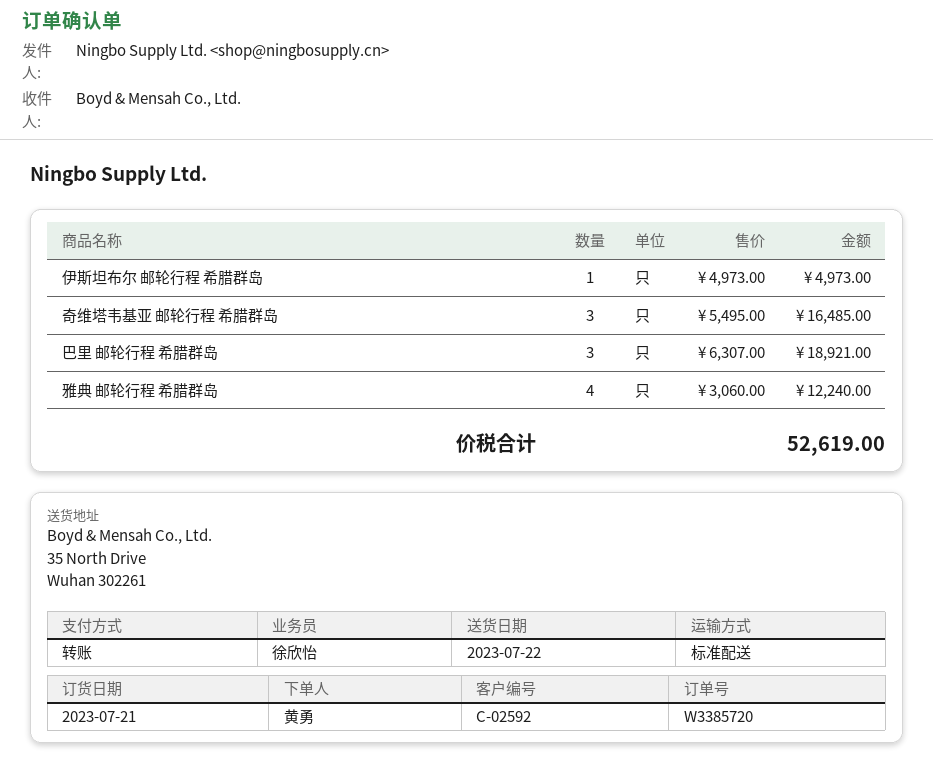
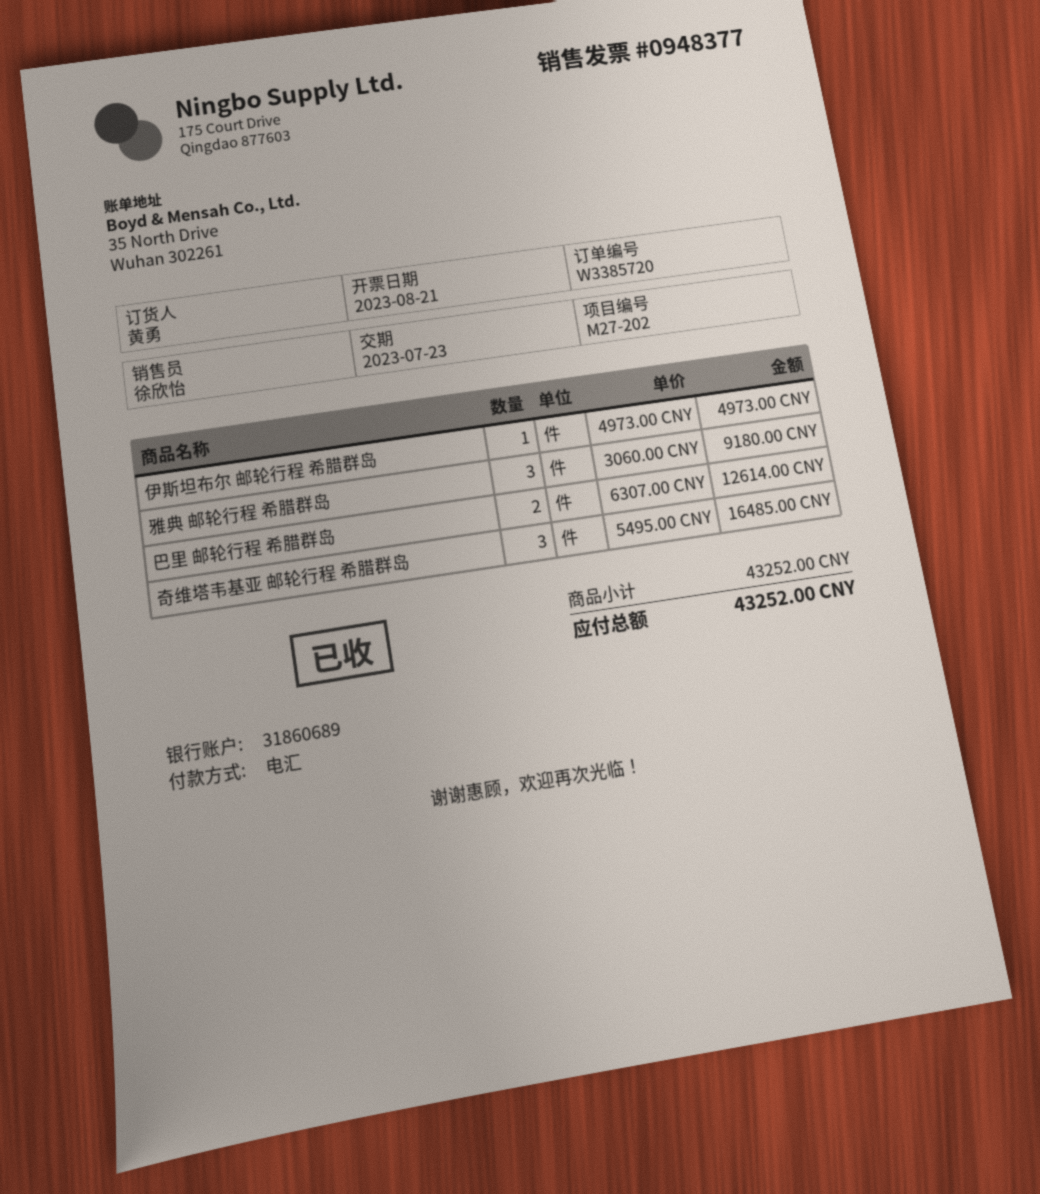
delivery date: 2023-07-22 -> 2023-07-23
巴里 邮轮行程 希腊群岛: 3 x 6307.00 = 18921.00 -> 2 x 6307.00 = 12614.00
雅典 邮轮行程 希腊群岛: 4 x 3060.00 = 12240.00 -> 3 x 3060.00 = 9180.00
total: 52619.00 -> 43252.00

